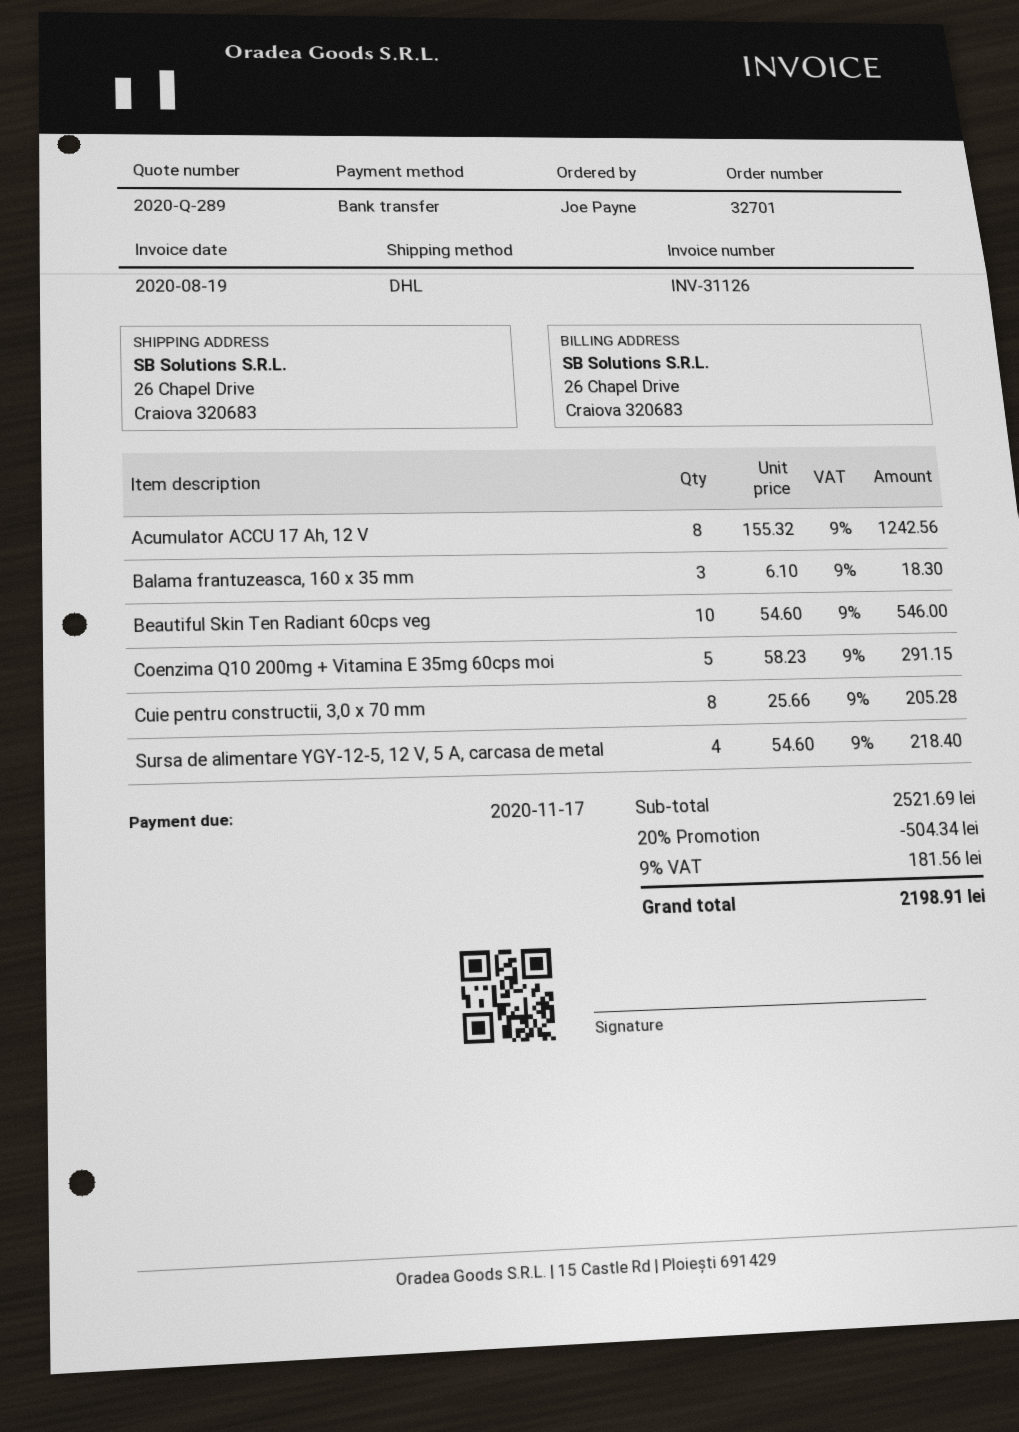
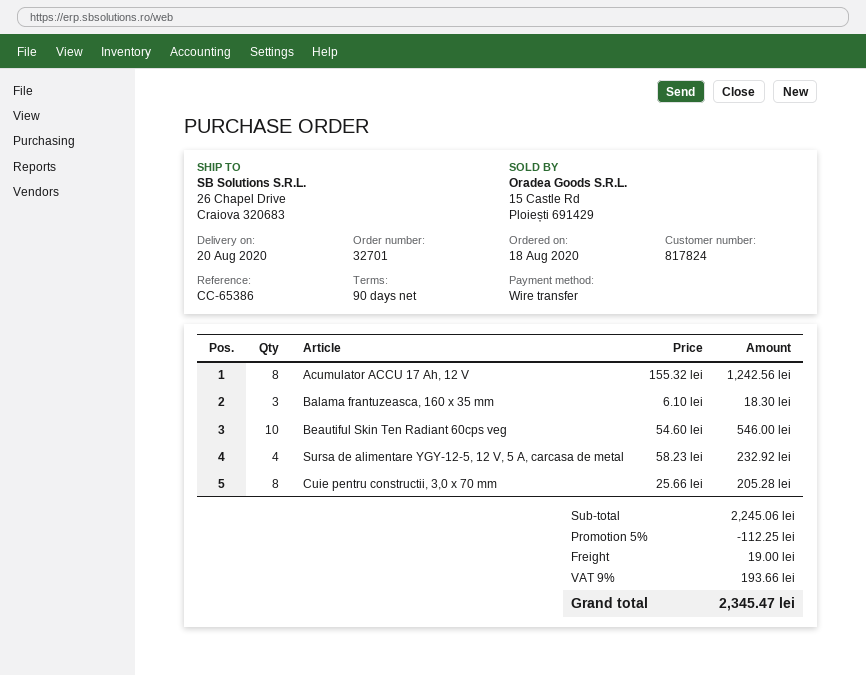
Coenzima Q10 200mg + Vitamina E 35mg 60cps moi: 5 x 58.23 = 291.15 -> none
Sursa de alimentare YGY-12-5, 12 V, 5 A, carcasa de metal: 4 x 54.60 = 218.40 -> 4 x 58.23 = 232.92
subtotal: 2521.69 -> 2245.06
discount: 20% = 504.34 -> 5% = 112.25
shipping: none -> 19.00
tax: 9% = 181.56 -> 9% = 193.66
total: 2198.91 -> 2345.47

